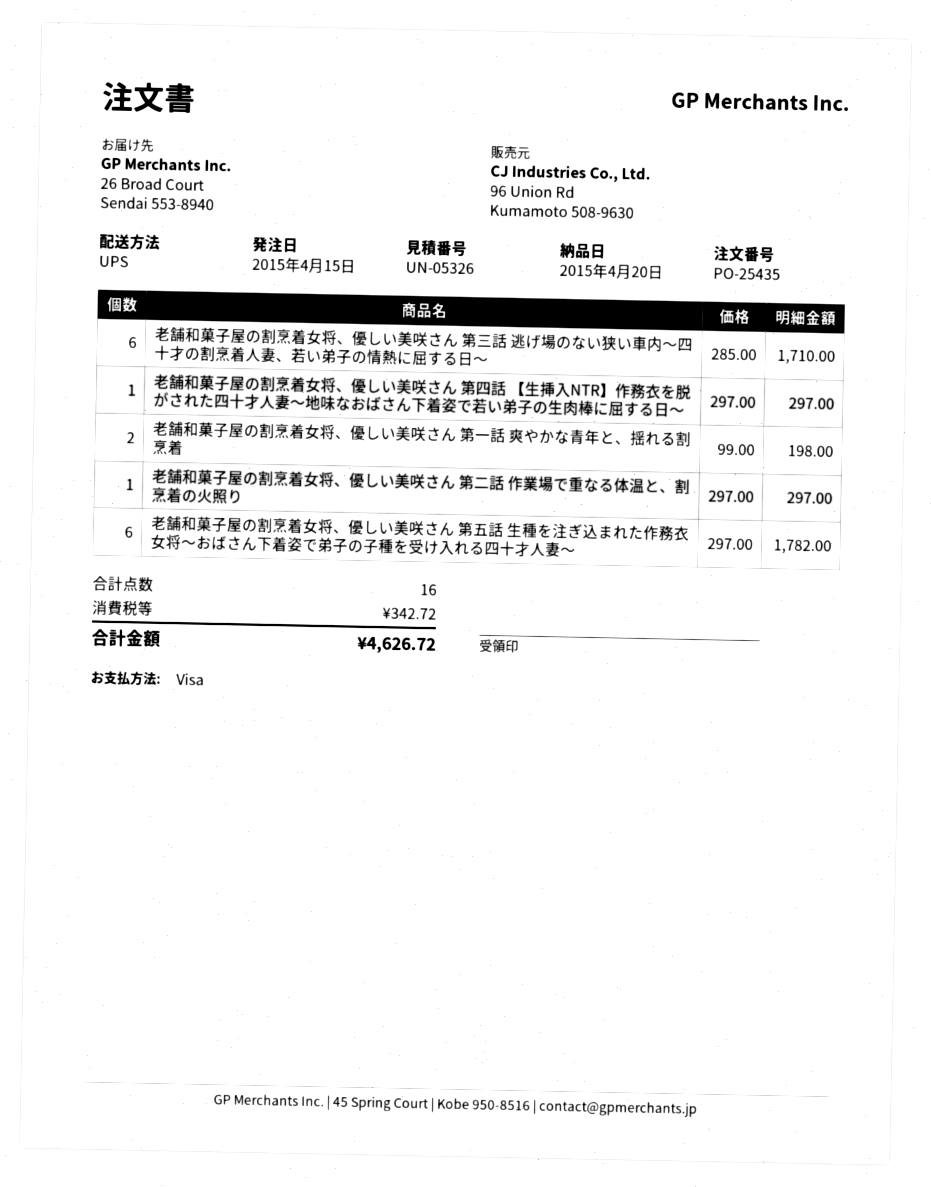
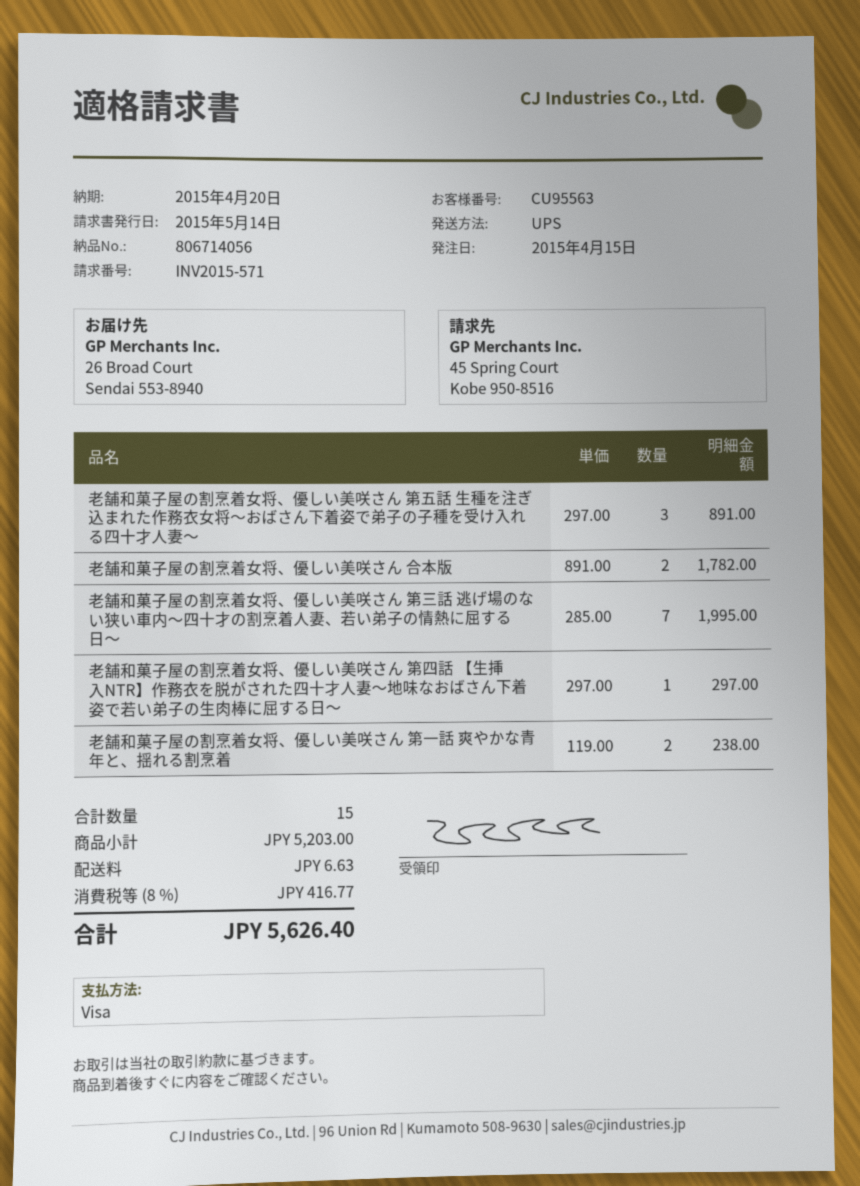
老舗和菓子屋の割烹着女将、優しい美咲さん 第三話 逃げ場のない狭い車内〜四十才の割烹着人妻、若い弟子の情熱に屈する日〜: 6 x 285.00 = 1710.00 -> 7 x 285.00 = 1995.00
老舗和菓子屋の割烹着女将、優しい美咲さん 第一話 爽やかな青年と、揺れる割烹着: 2 x 99.00 = 198.00 -> 2 x 119.00 = 238.00
老舗和菓子屋の割烹着女将、優しい美咲さん 第二話 作業場で重なる体温と、割烹着の火照り: 1 x 297.00 = 297.00 -> none
老舗和菓子屋の割烹着女将、優しい美咲さん 第五話 生種を注ぎ込まれた作務衣女将〜おばさん下着姿で弟子の子種を受け入れる四十才人妻〜: 6 x 297.00 = 1782.00 -> 3 x 297.00 = 891.00
老舗和菓子屋の割烹着女将、優しい美咲さん 合本版: none -> 2 x 891.00 = 1782.00
total quantity: 16 -> 15
shipping: none -> 6.63
tax: 342.72 -> 416.77
total: 4626.72 -> 5626.40

